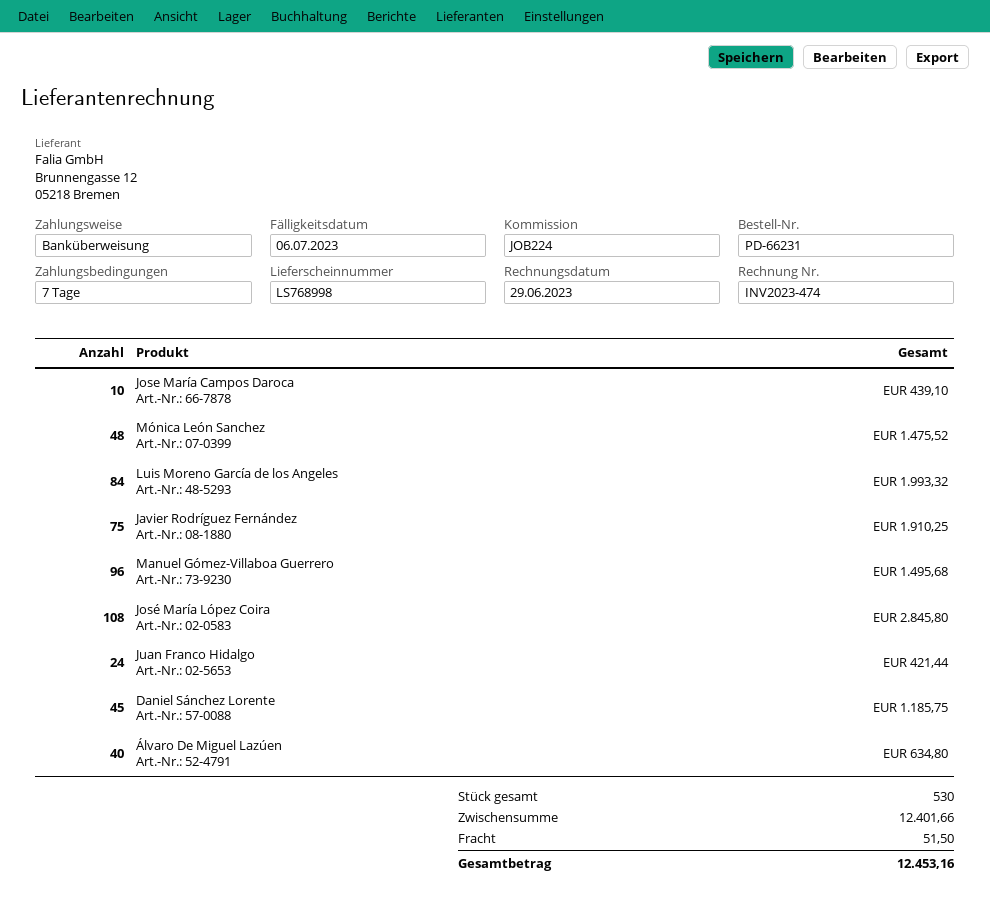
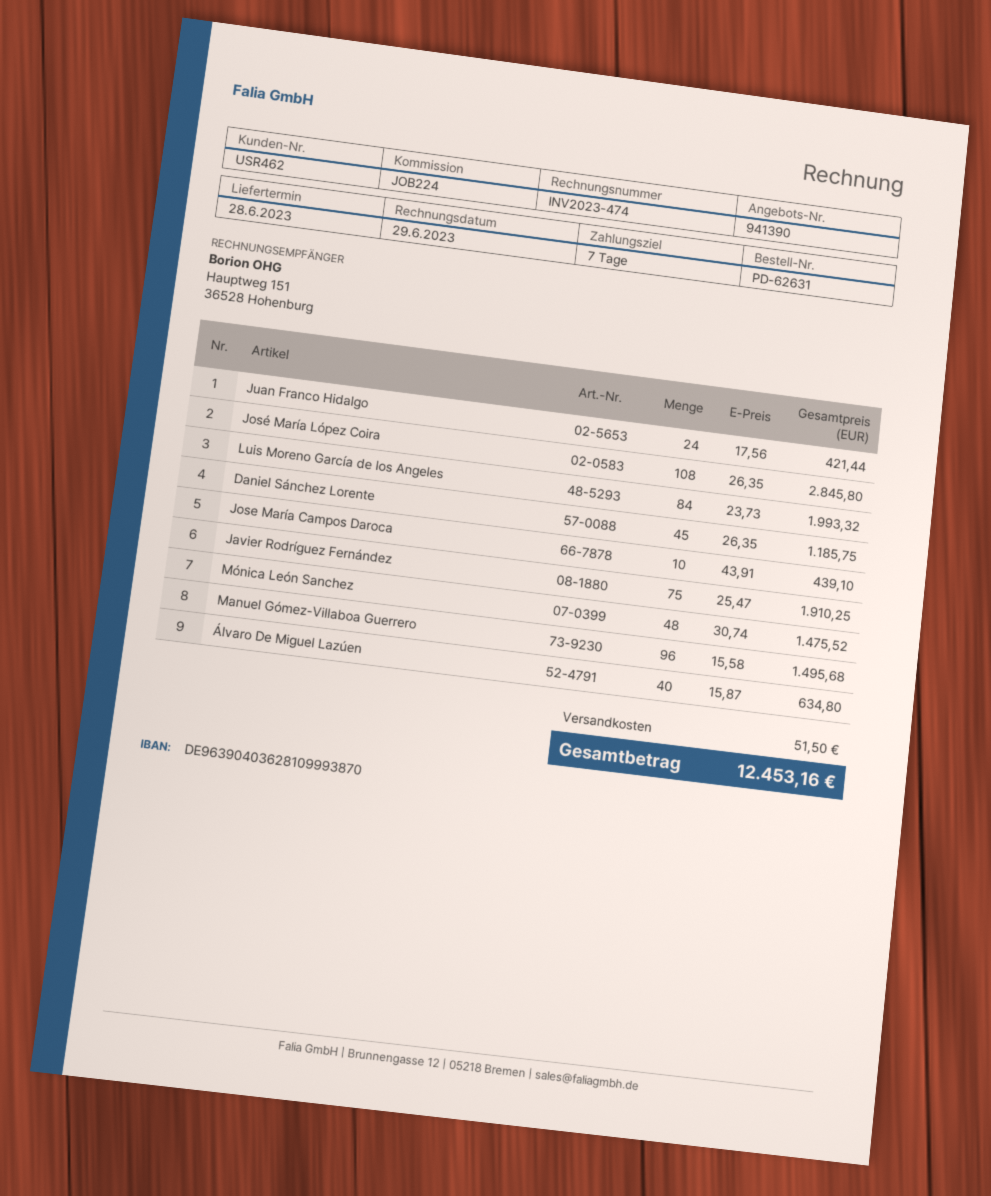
order number: PD-66231 -> PD-62631

